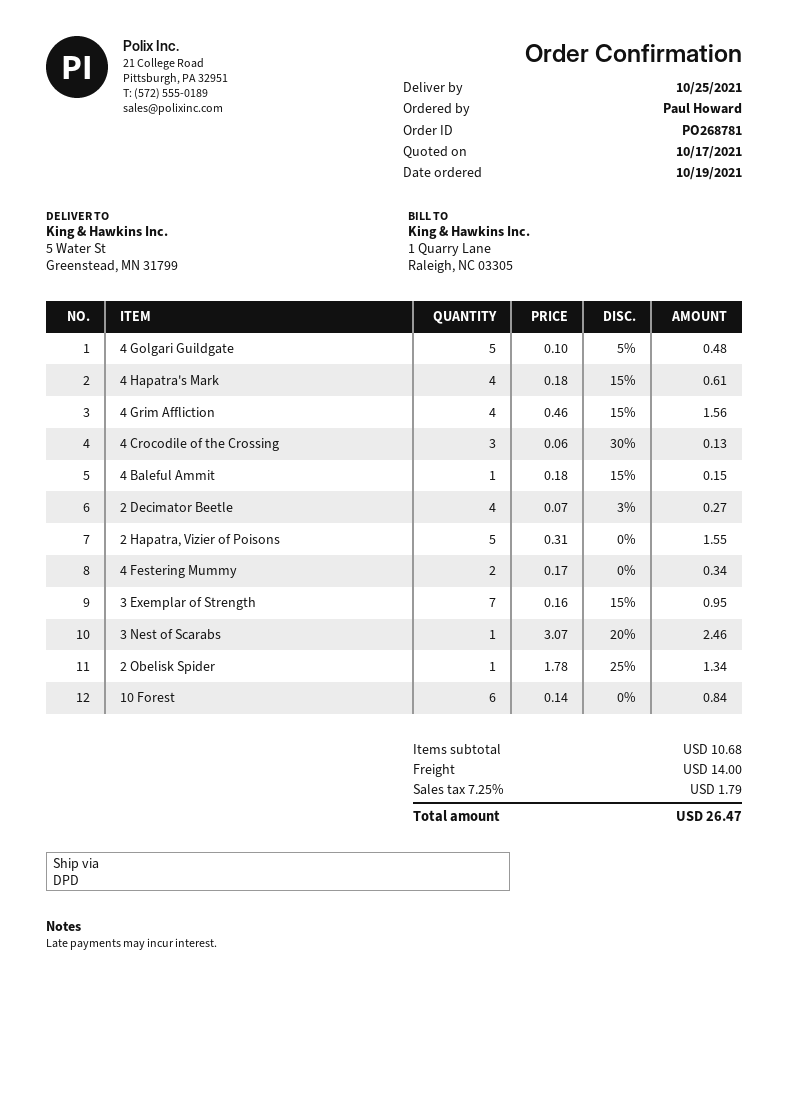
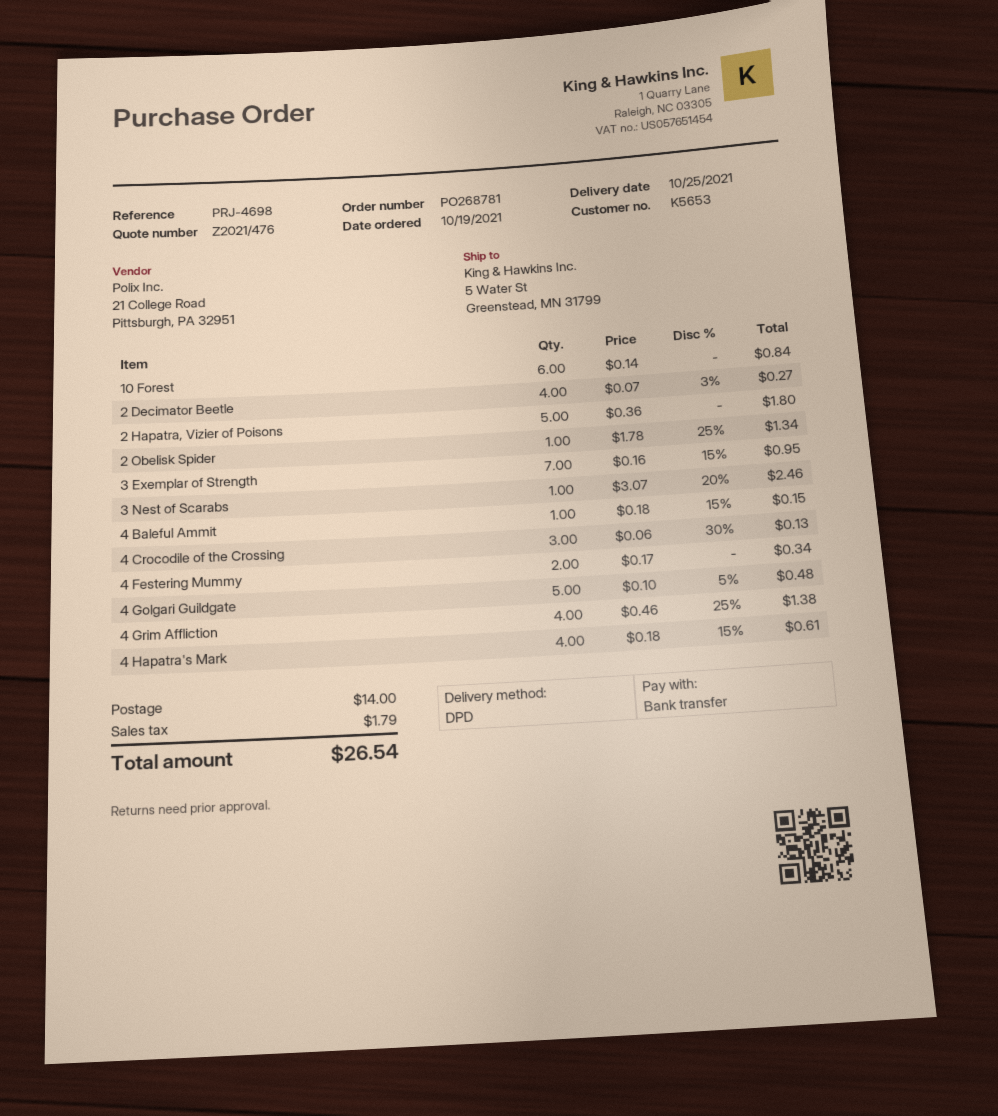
4 Grim Affliction: 4 x 0.46 - 15% = 1.56 -> 4 x 0.46 - 25% = 1.38
2 Hapatra, Vizier of Poisons: 5 x 0.31 = 1.55 -> 5 x 0.36 = 1.80
total: 26.47 -> 26.54

